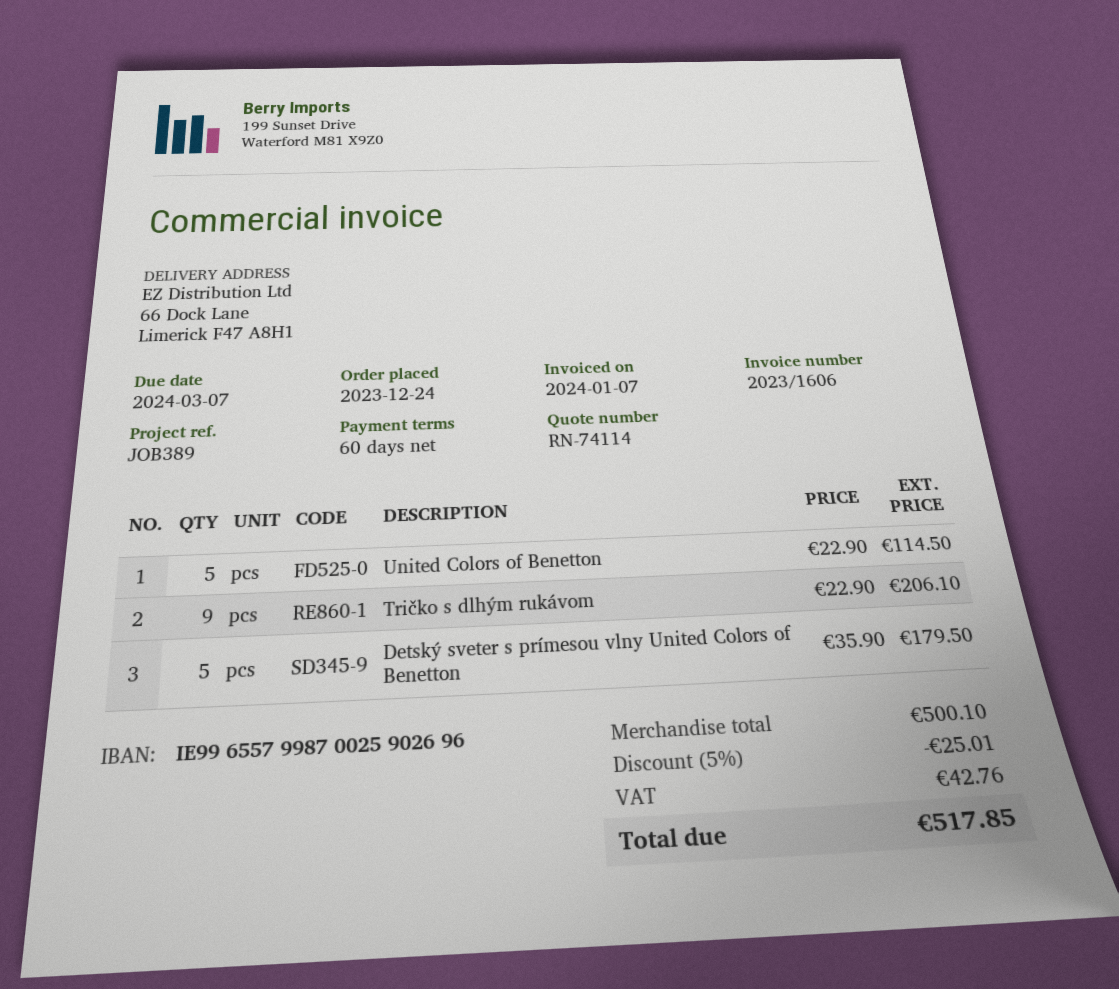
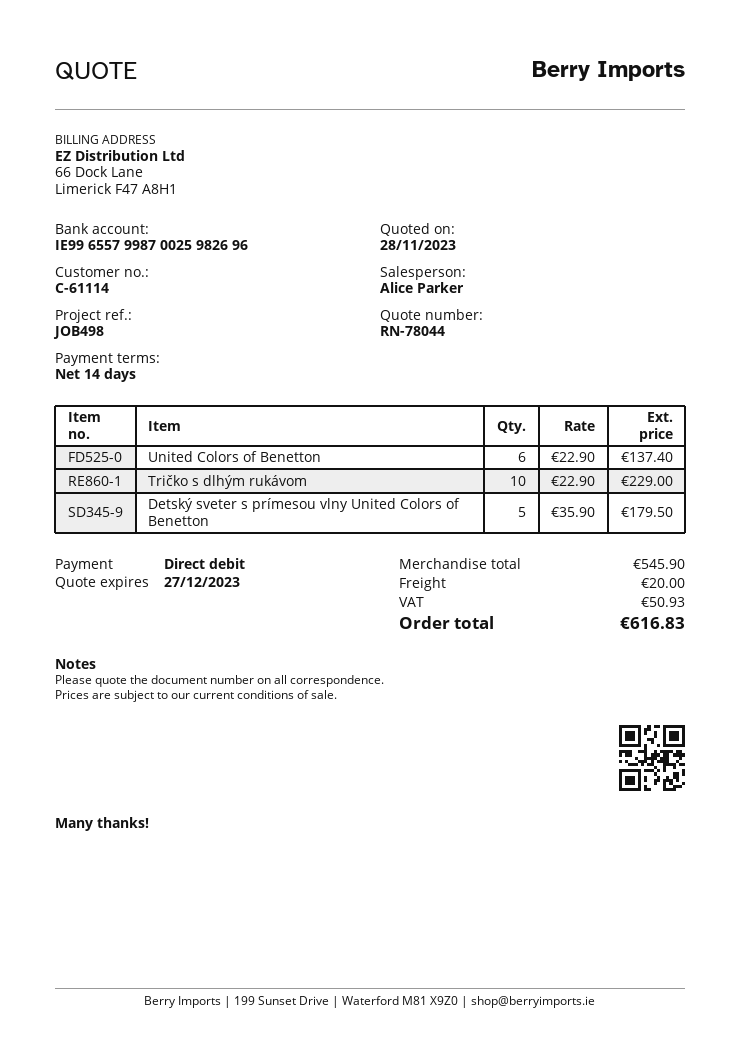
quote number: RN-74114 -> RN-78044
payment terms: 60 days -> 14 days
reference: JOB389 -> JOB498
bank account: IE99655799870025902696 -> IE99655799870025982696
United Colors of Benetton: 5 x 22.90 = 114.50 -> 6 x 22.90 = 137.40
Tričko s dlhým rukávom: 9 x 22.90 = 206.10 -> 10 x 22.90 = 229.00
subtotal: 500.10 -> 545.90
discount: 5% = 25.01 -> none
shipping: none -> 20.00
tax: 42.76 -> 50.93
total: 517.85 -> 616.83

